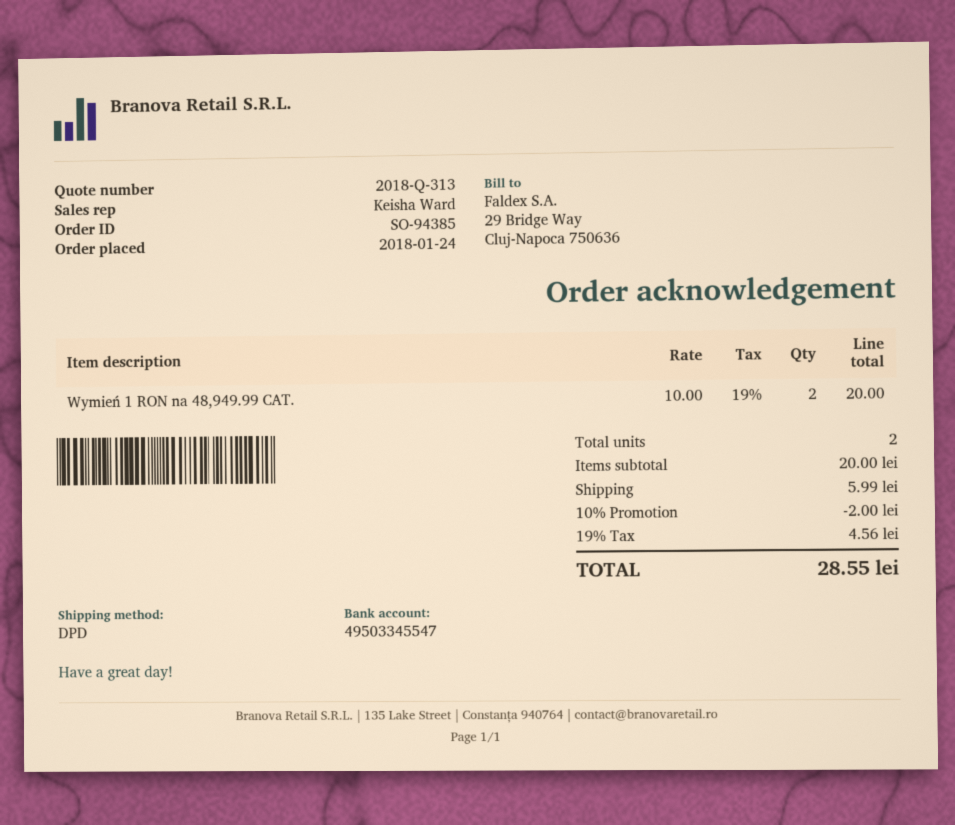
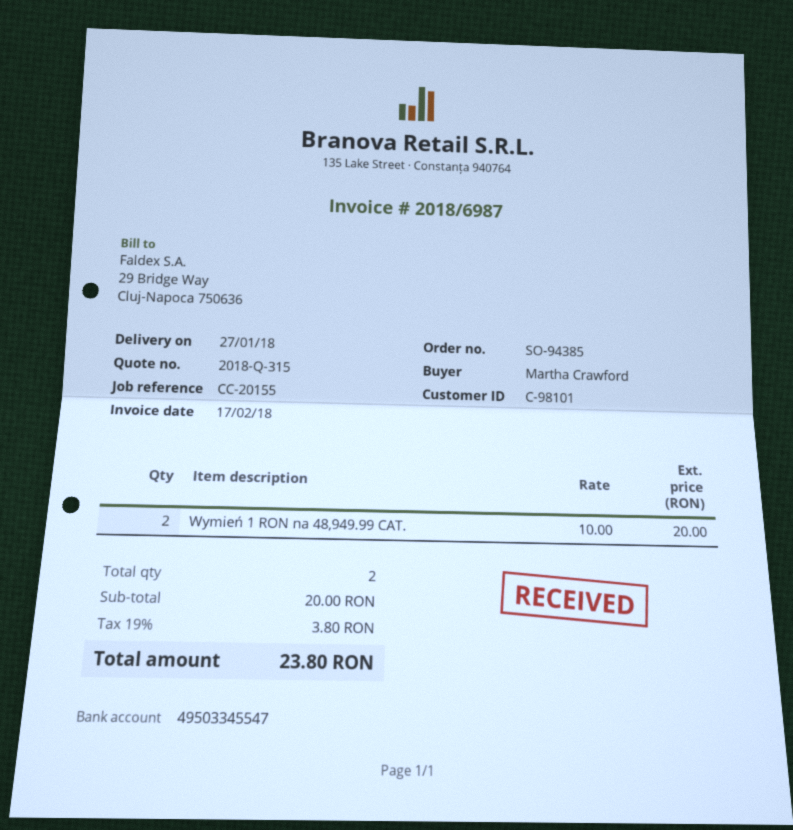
quote number: 2018-Q-313 -> 2018-Q-315
discount: 10% = 2.00 -> none
shipping: 5.99 -> none
tax: 19% = 4.56 -> 19% = 3.80
total: 28.55 -> 23.80

